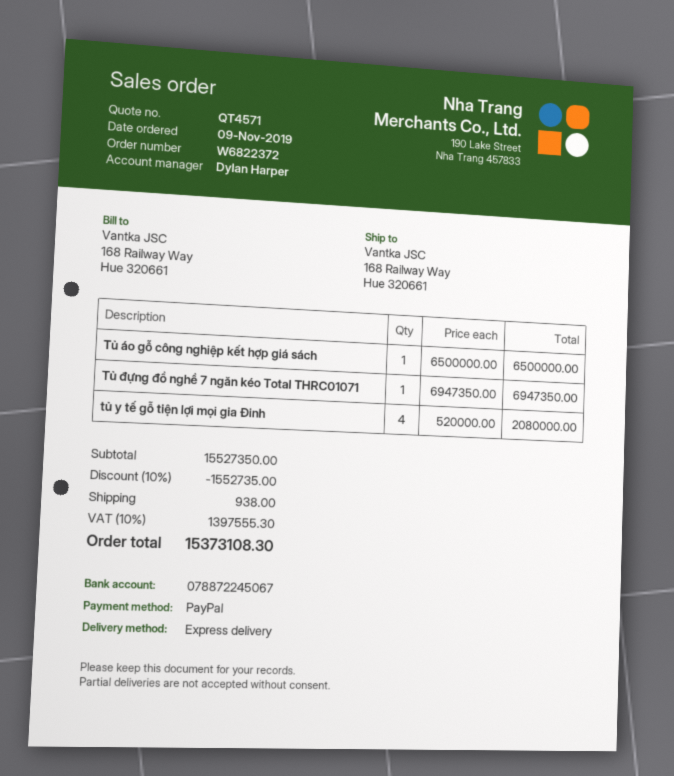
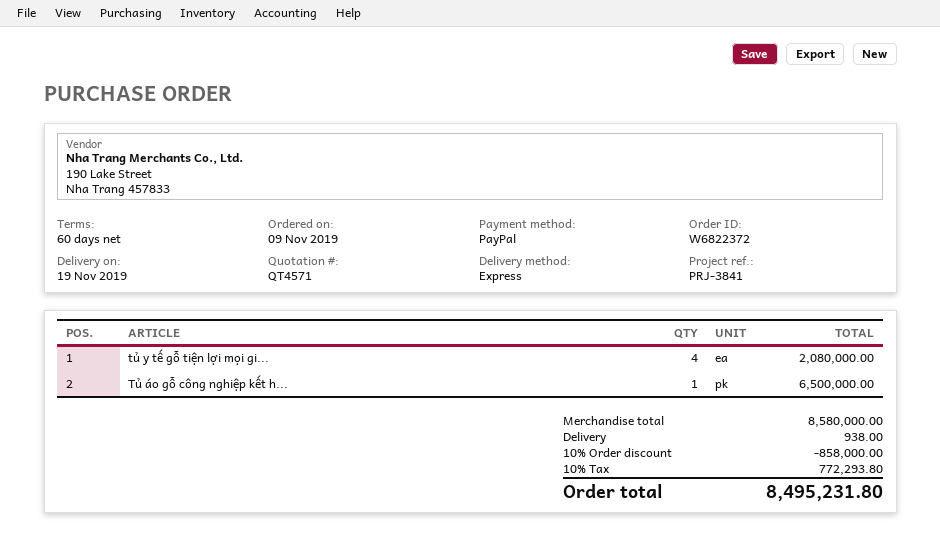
Tủ đựng đồ nghề 7 ngăn kéo Total THRC01071: 1 for 6947350.00 -> none
subtotal: 15527350.00 -> 8580000.00
discount: 10% = 1552735.00 -> 10% = 858000.00
tax: 10% = 1397555.30 -> 10% = 772293.80
total: 15373108.30 -> 8495231.80

